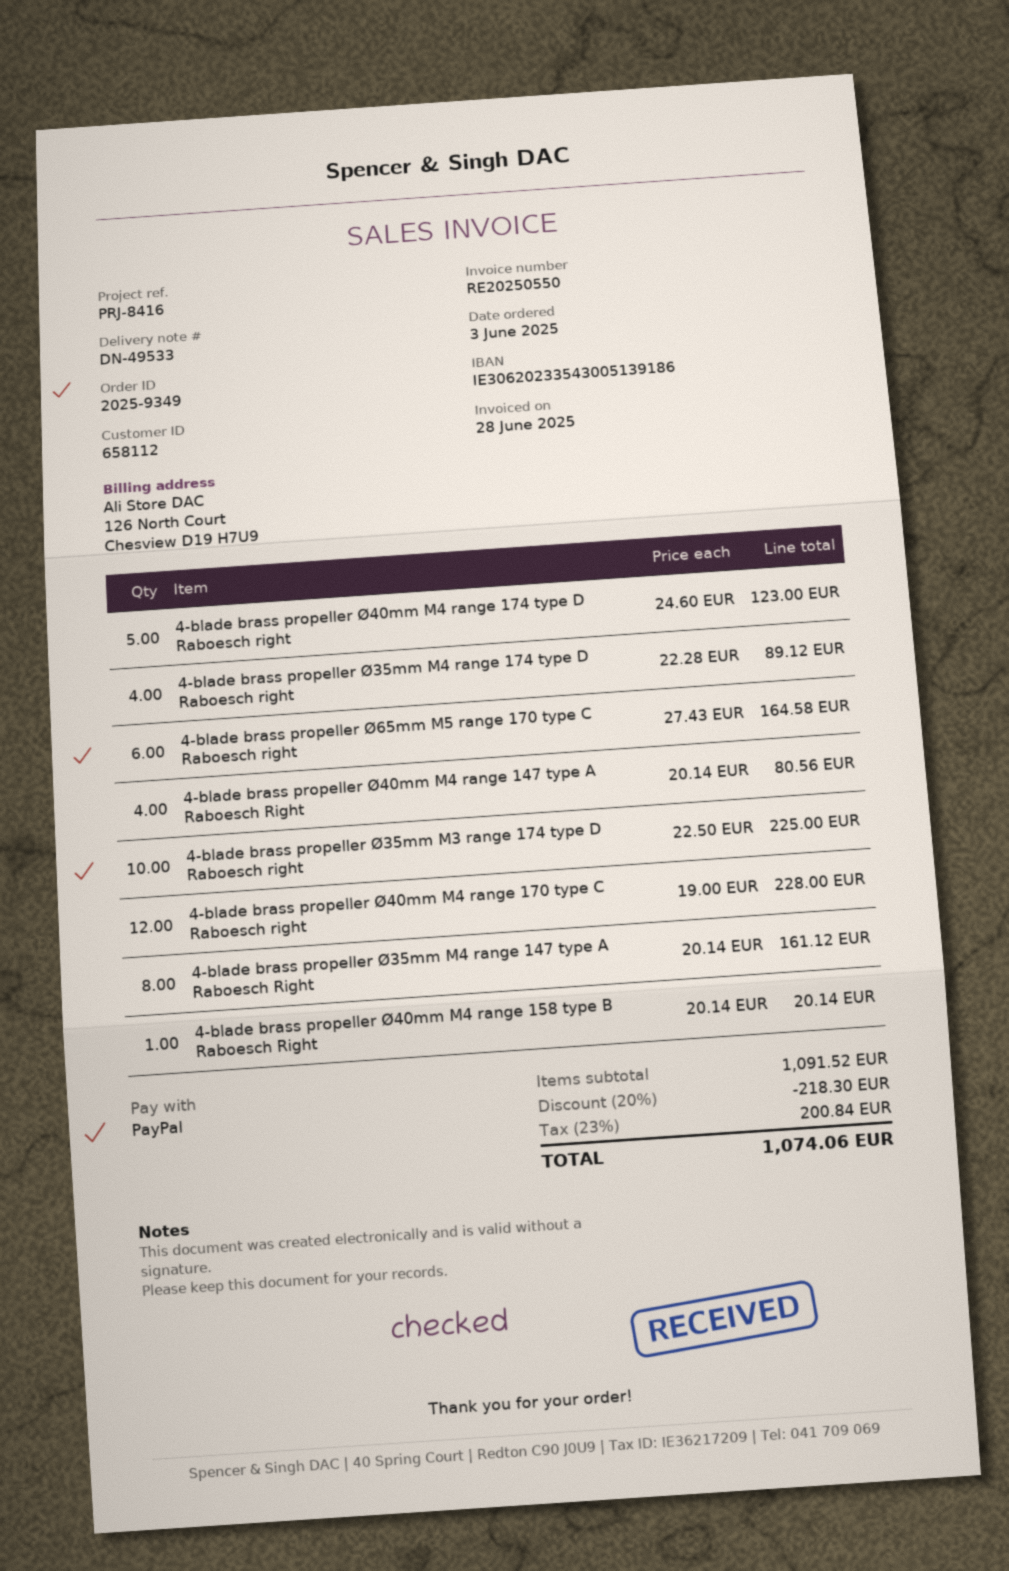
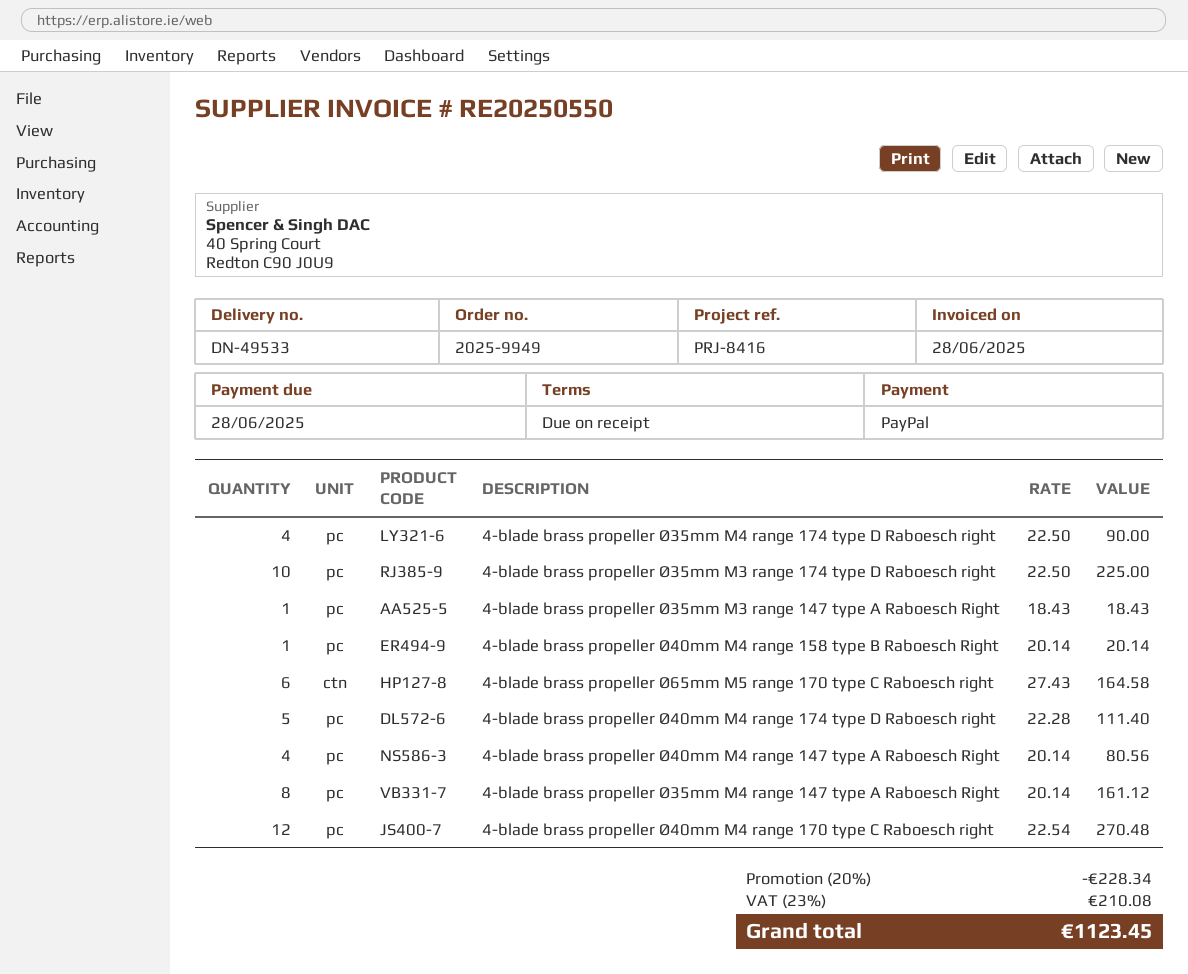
order number: 2025-9349 -> 2025-9949
4-blade brass propeller Ø40mm M4 range 174 type D Raboesch right: 5 x 24.60 = 123.00 -> 5 x 22.28 = 111.40
4-blade brass propeller Ø35mm M4 range 174 type D Raboesch right: 4 x 22.28 = 89.12 -> 4 x 22.50 = 90.00
4-blade brass propeller Ø40mm M4 range 170 type C Raboesch right: 12 x 19.00 = 228.00 -> 12 x 22.54 = 270.48
4-blade brass propeller Ø35mm M3 range 147 type A Raboesch Right: none -> 1 x 18.43 = 18.43
discount: 20% = 218.30 -> 20% = 228.34
tax: 23% = 200.84 -> 23% = 210.08
total: 1074.06 -> 1123.45

